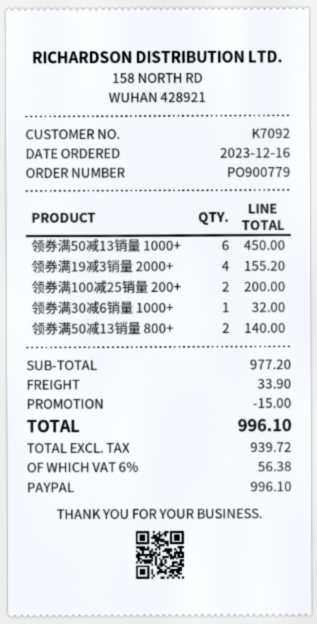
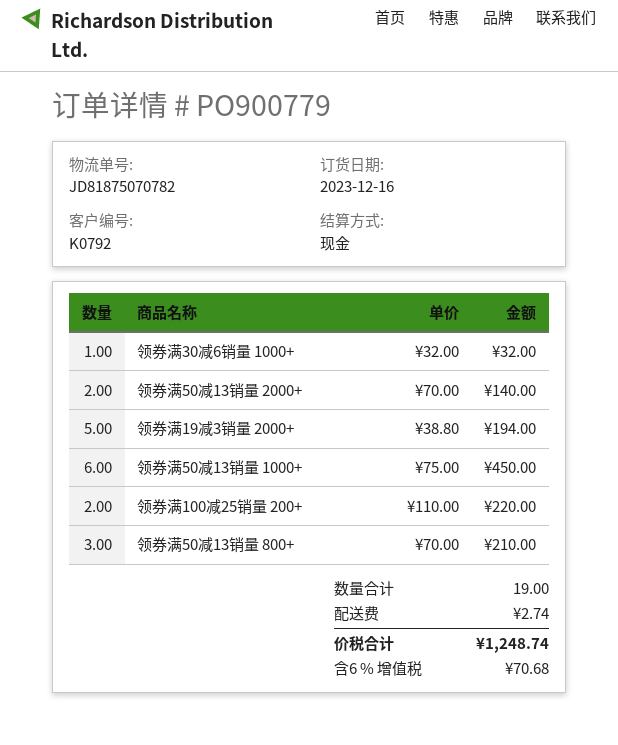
customer number: K7092 -> K0792
payment method: PayPal -> cash
领券满19减3销量 2000+: 4 for 155.20 -> 5 for 194.00
领券满100减25销量 200+: 2 for 200.00 -> 2 for 220.00
领券满50减13销量 800+: 2 for 140.00 -> 3 for 210.00
领券满50减13销量 2000+: none -> 2 for 140.00
discount: 15.00 -> none
shipping: 33.90 -> 2.74
tax: 6% = 56.38 -> 6% = 70.68
total: 996.10 -> 1248.74

